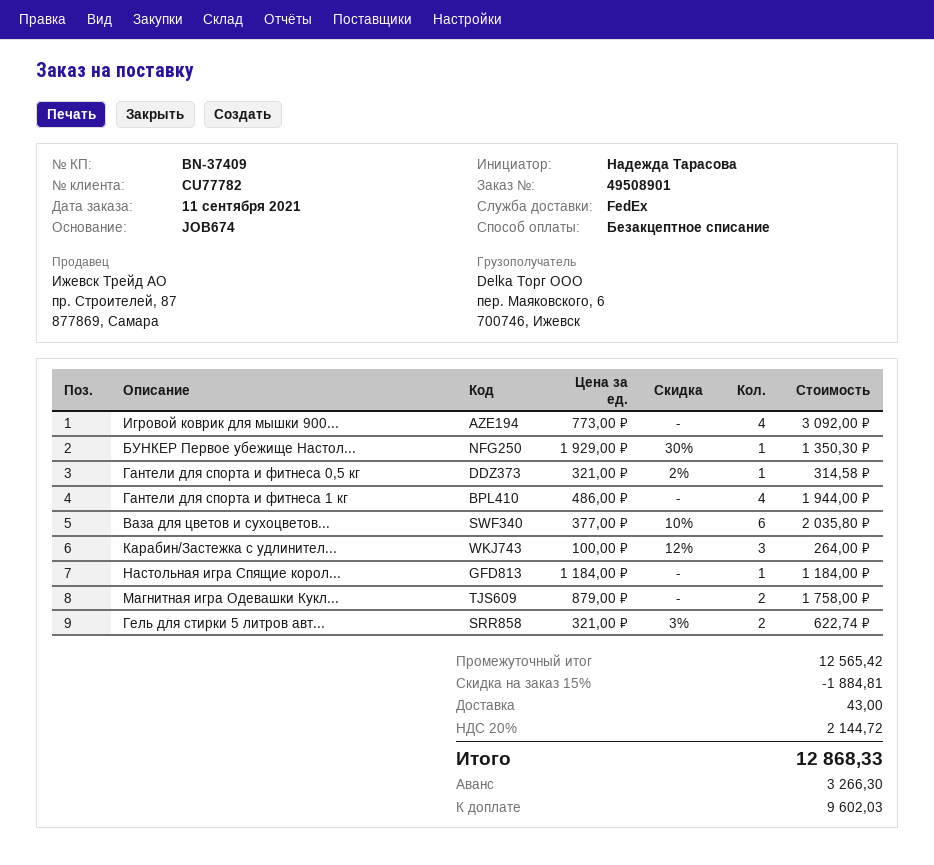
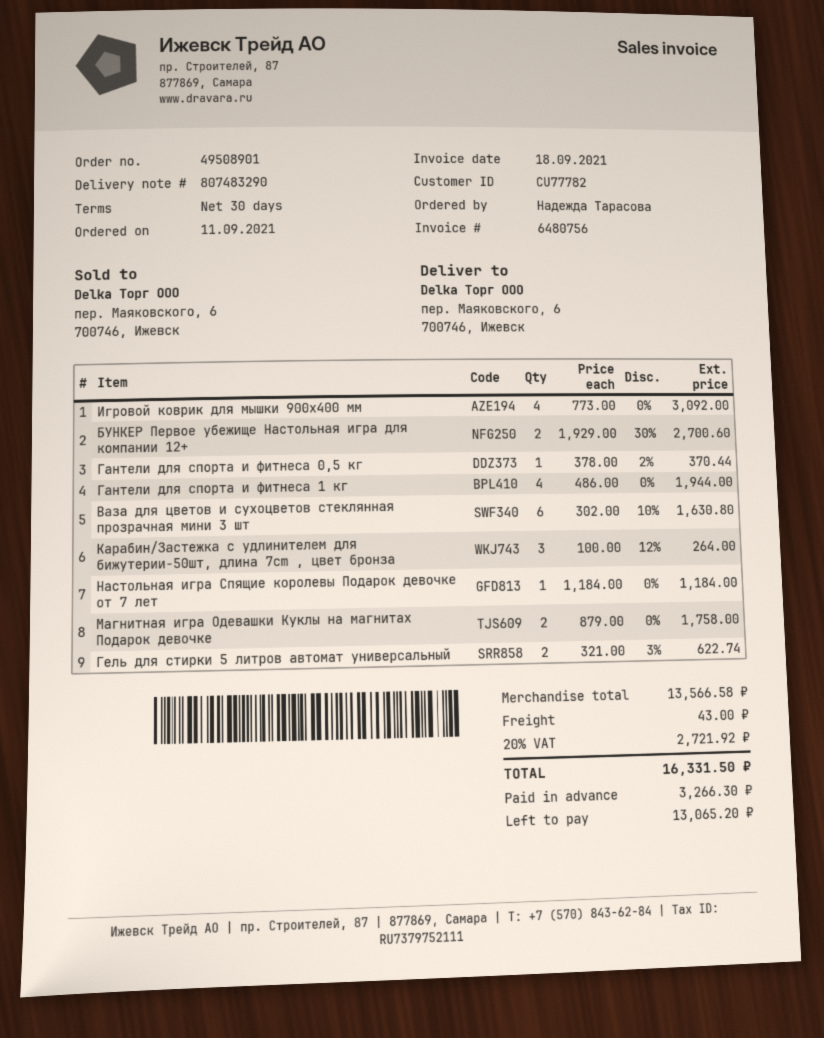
БУНКЕР Первое убежище Настол...: 1 x 1929.00 - 30% = 1350.30 -> 2 x 1929.00 - 30% = 2700.60
Гантели для спорта и фитнеса 0,5 кг: 1 x 321.00 - 2% = 314.58 -> 1 x 378.00 - 2% = 370.44
Ваза для цветов и сухоцветов...: 6 x 377.00 - 10% = 2035.80 -> 6 x 302.00 - 10% = 1630.80
subtotal: 12565.42 -> 13566.58
discount: 15% = 1884.81 -> none
tax: 20% = 2144.72 -> 20% = 2721.92
total: 12868.33 -> 16331.50
balance: 9602.03 -> 13065.20

